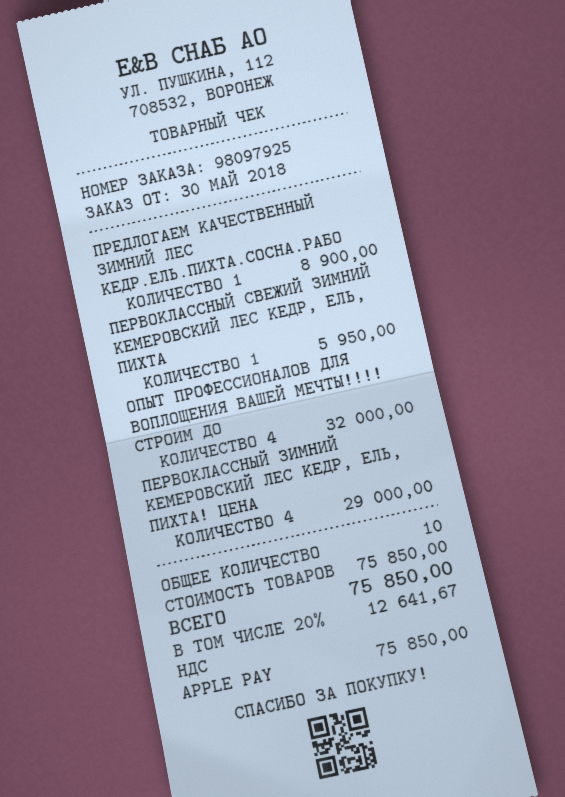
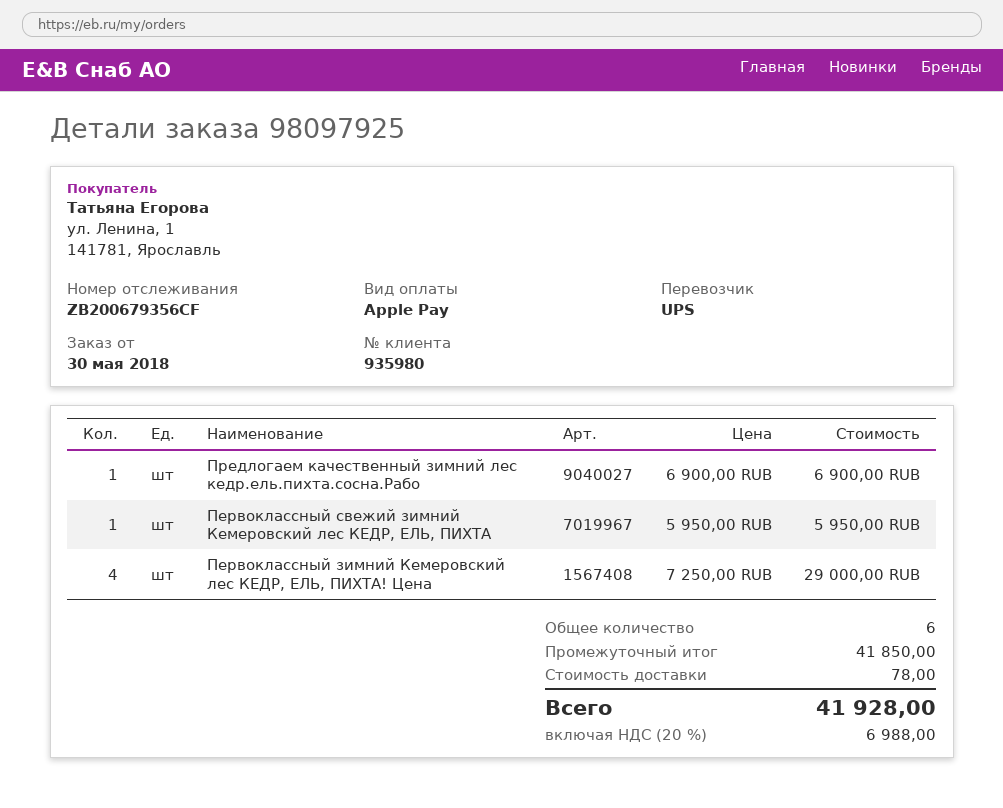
ПРЕДЛОГАЕМ КАЧЕСТВЕННЫЙ ЗИМНИЙ ЛЕС КЕДР.ЕЛЬ.ПИХТА.СОСНА.РАБО: 1 for 8900.00 -> 1 for 6900.00
ОПЫТ ПРОФЕССИОНАЛОВ ДЛЯ ВОПЛОЩЕНИЯ ВАШЕЙ МЕЧТЫ!!!! СТРОИМ ДО: 4 for 32000.00 -> none
total quantity: 10 -> 6
subtotal: 75850.00 -> 41850.00
shipping: none -> 78.00
tax: 20% = 12641.67 -> 20% = 6988.00
total: 75850.00 -> 41928.00

